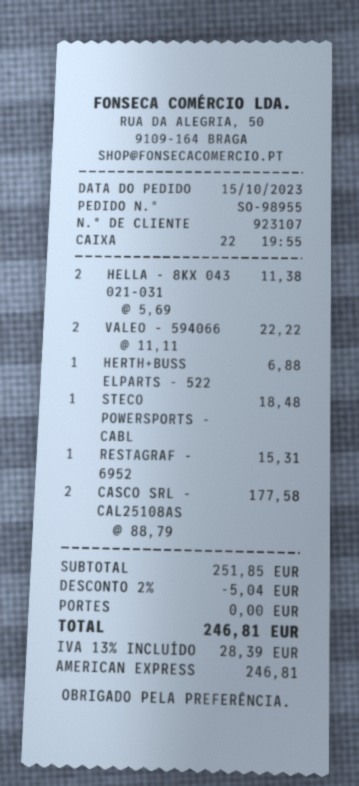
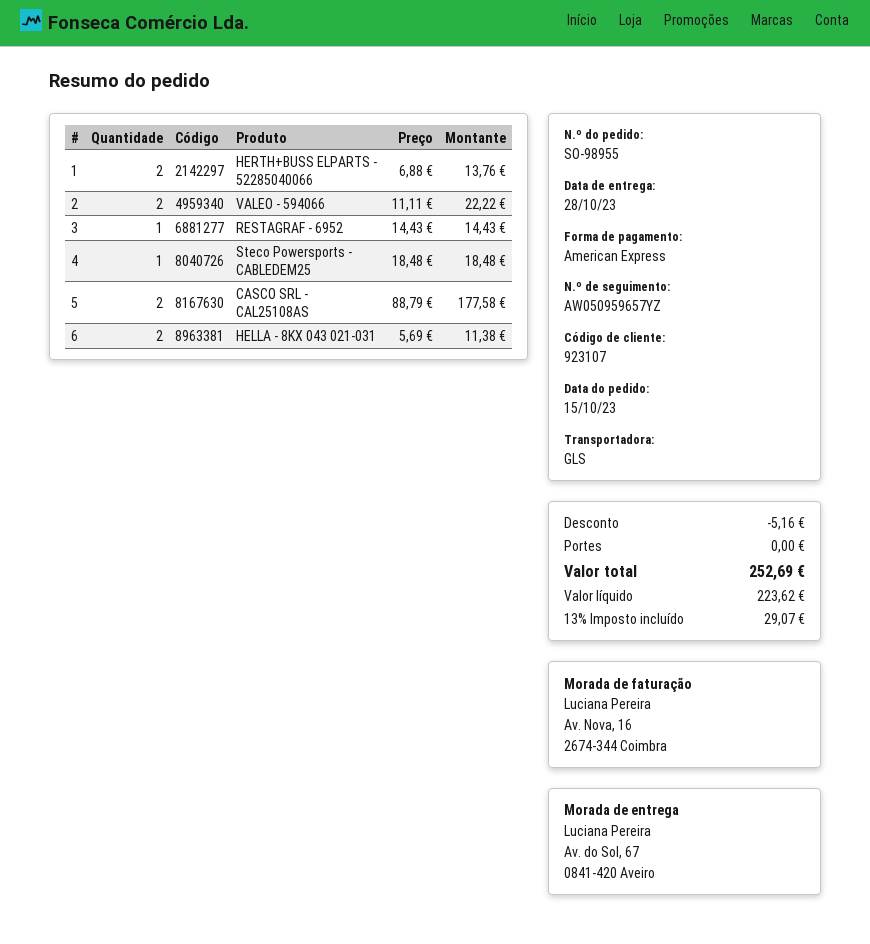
HERTH+BUSS ELPARTS - 522: 1 x 6.88 = 6.88 -> 2 x 6.88 = 13.76
RESTAGRAF - 6952: 1 x 15.31 = 15.31 -> 1 x 14.43 = 14.43
discount: 5.04 -> 5.16
tax: 13% = 28.39 -> 13% = 29.07
total: 246.81 -> 252.69

